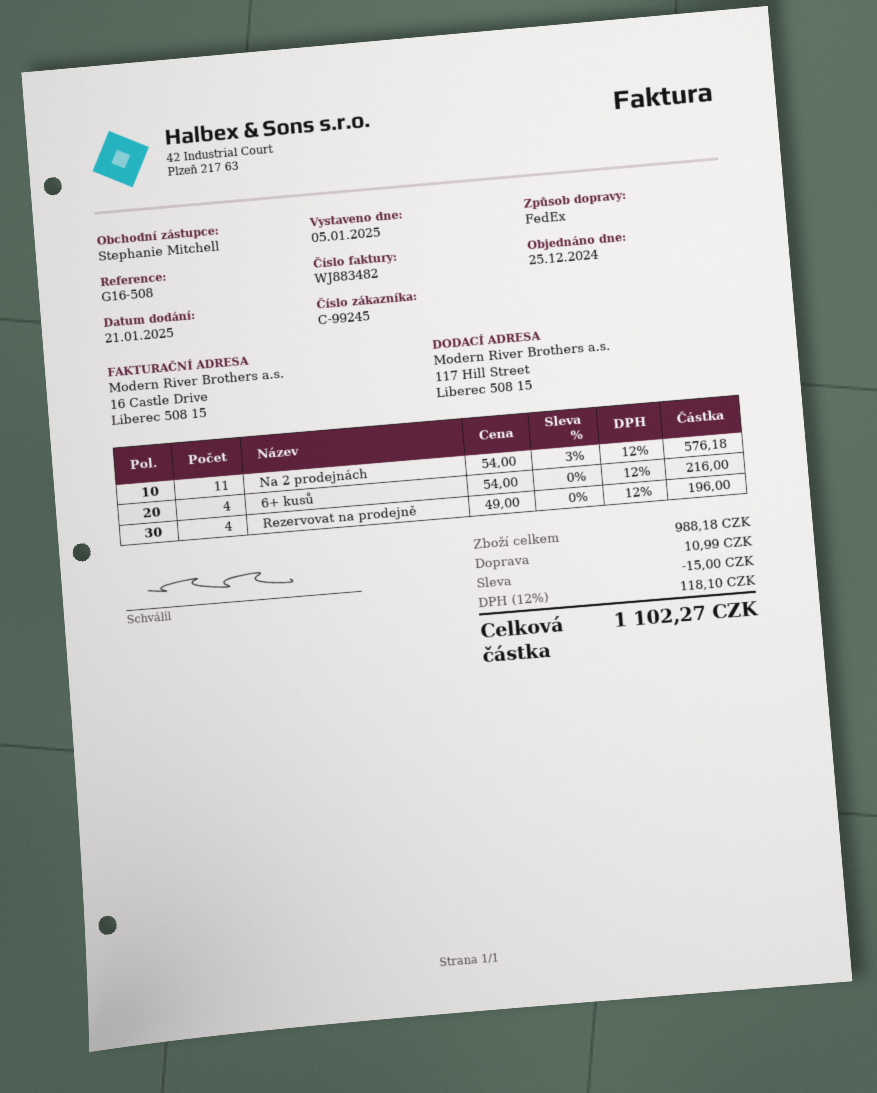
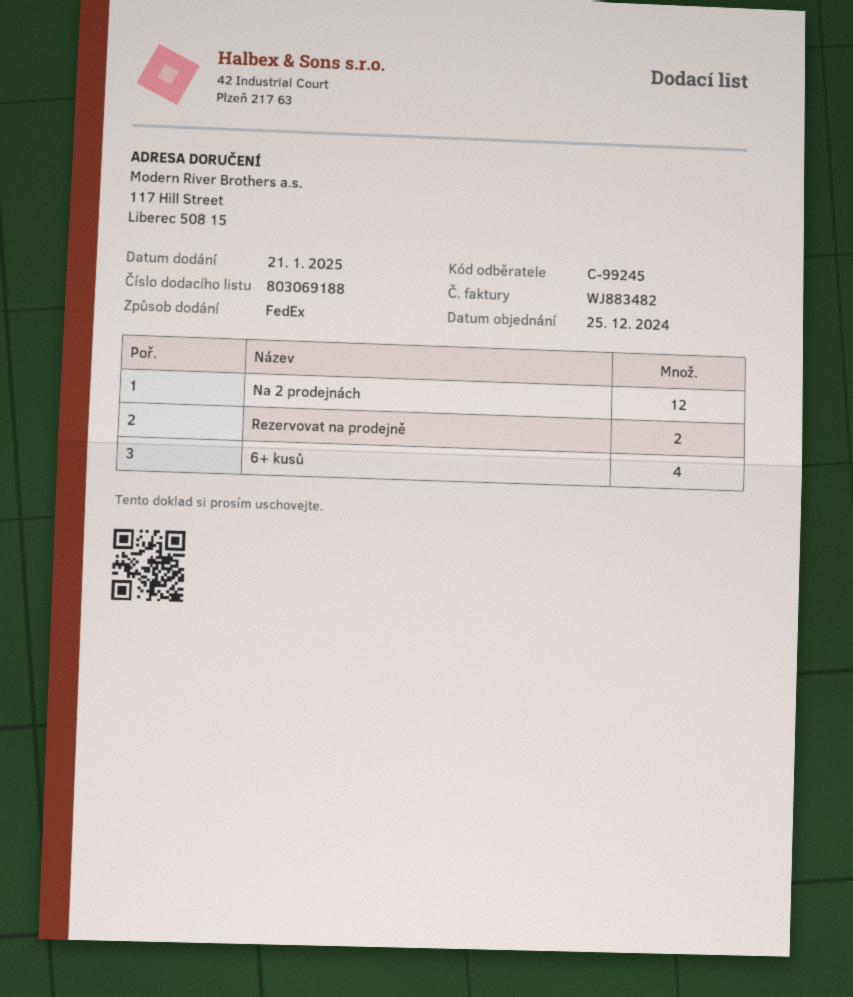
Na 2 prodejnách: 11 -> 12
Rezervovat na prodejně: 4 -> 2

